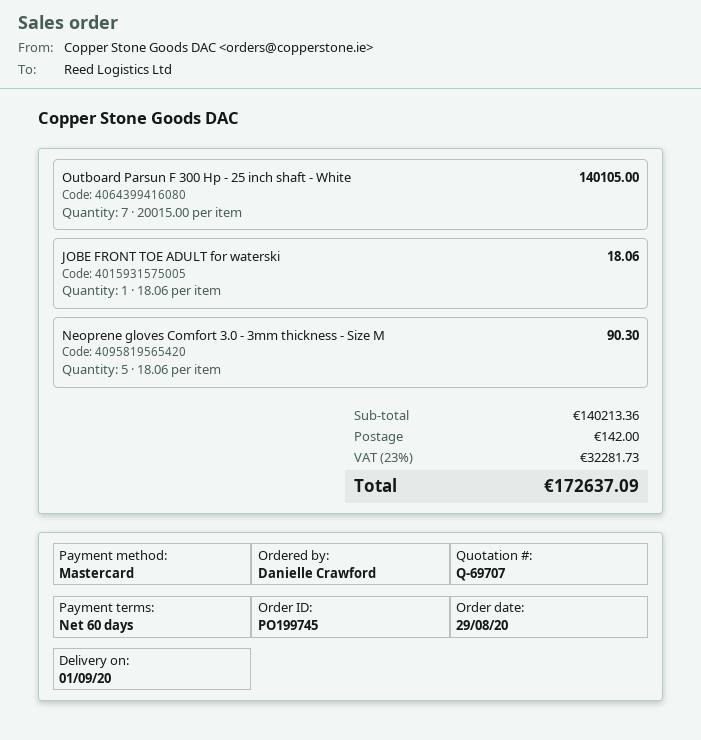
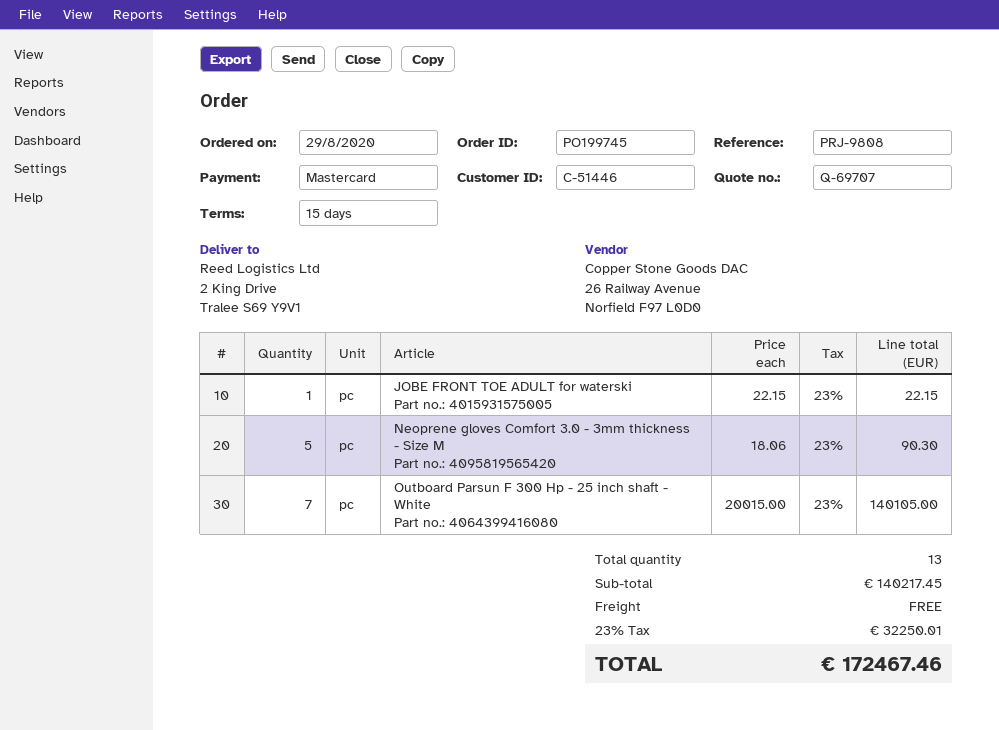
payment terms: 60 days -> 15 days
JOBE FRONT TOE ADULT for waterski: 1 x 18.06 = 18.06 -> 1 x 22.15 = 22.15
subtotal: 140213.36 -> 140217.45
shipping: 142.00 -> 0.00
tax: 23% = 32281.73 -> 23% = 32250.01
total: 172637.09 -> 172467.46

